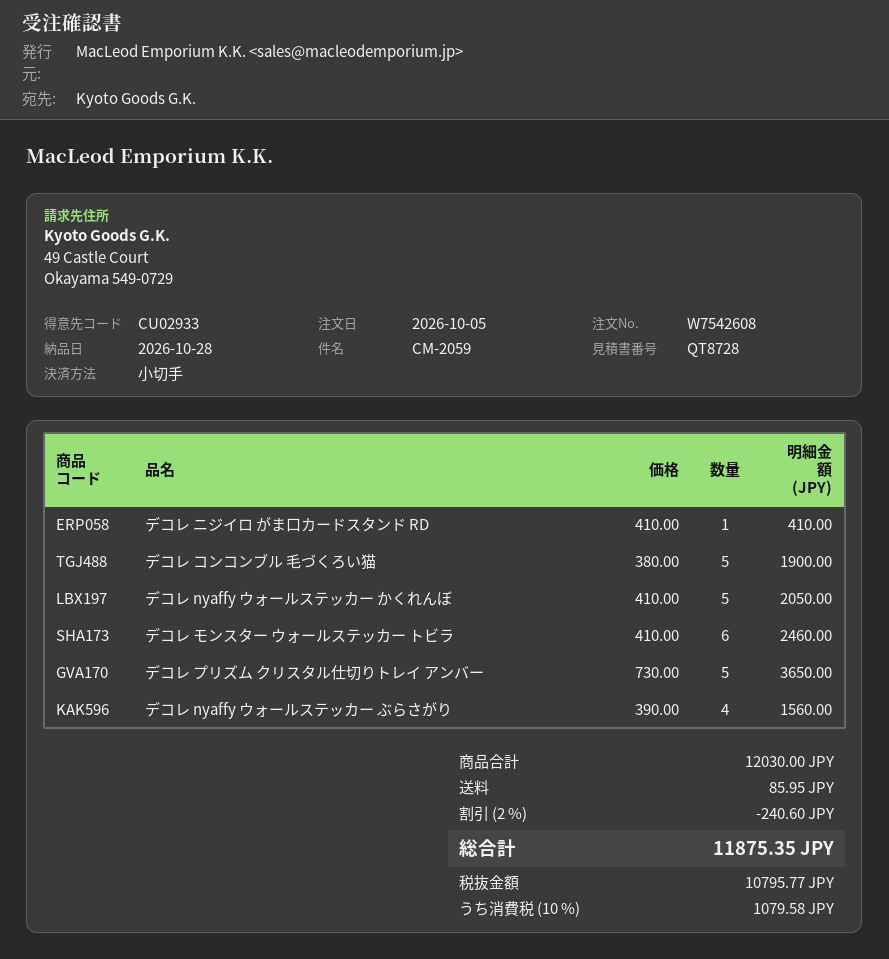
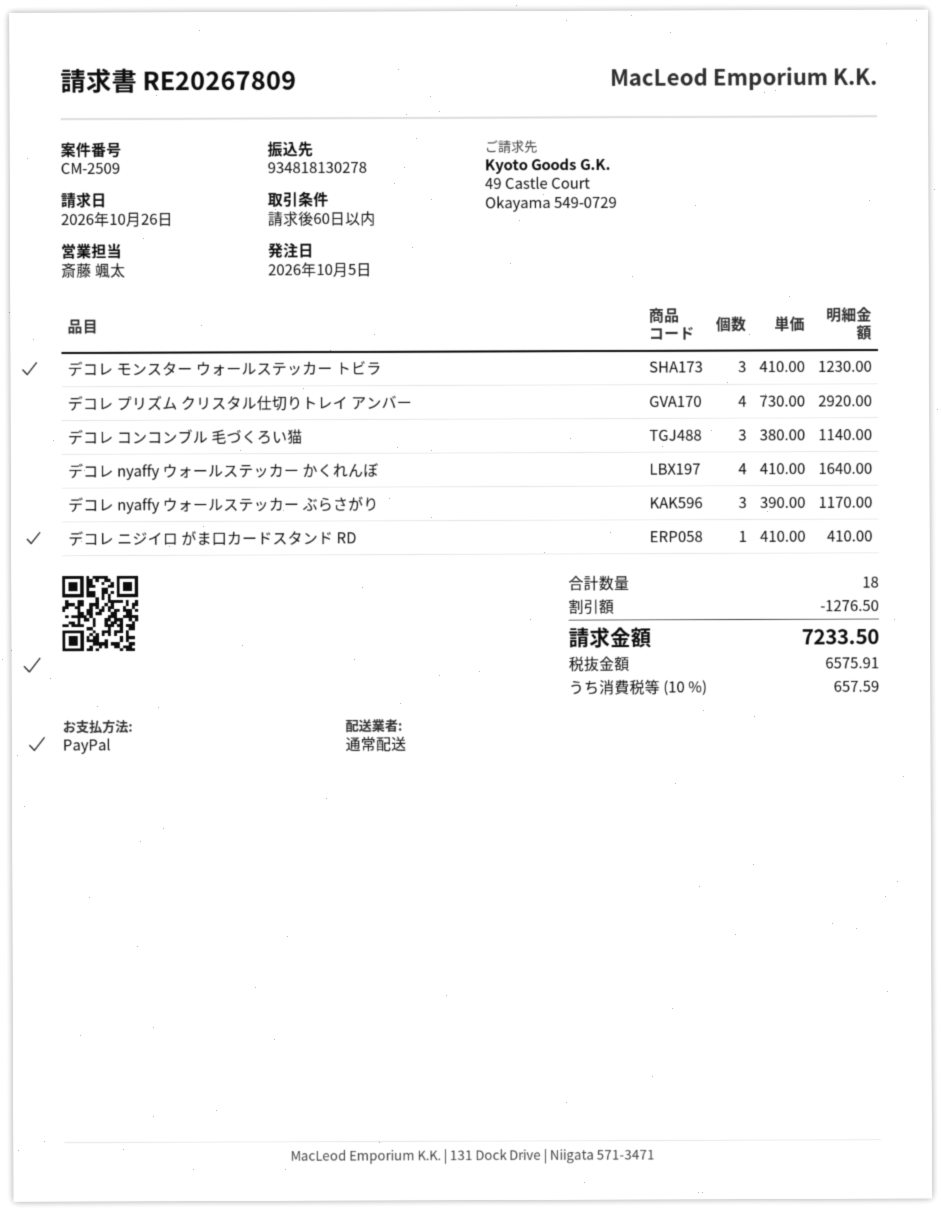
reference: CM-2059 -> CM-2509
payment method: cheque -> PayPal
デコレ コンコンブル 毛づくろい猫: 5 x 380.00 = 1900.00 -> 3 x 380.00 = 1140.00
デコレ nyaffy ウォールステッカー かくれんぼ: 5 x 410.00 = 2050.00 -> 4 x 410.00 = 1640.00
デコレ モンスター ウォールステッカー トビラ: 6 x 410.00 = 2460.00 -> 3 x 410.00 = 1230.00
デコレ プリズム クリスタル仕切りトレイ アンバー: 5 x 730.00 = 3650.00 -> 4 x 730.00 = 2920.00
デコレ nyaffy ウォールステッカー ぶらさがり: 4 x 390.00 = 1560.00 -> 3 x 390.00 = 1170.00
discount: 240.60 -> 1276.50
shipping: 85.95 -> none
net: 10795.77 -> 6575.91
tax: 10% = 1079.58 -> 10% = 657.59
total: 11875.35 -> 7233.50

